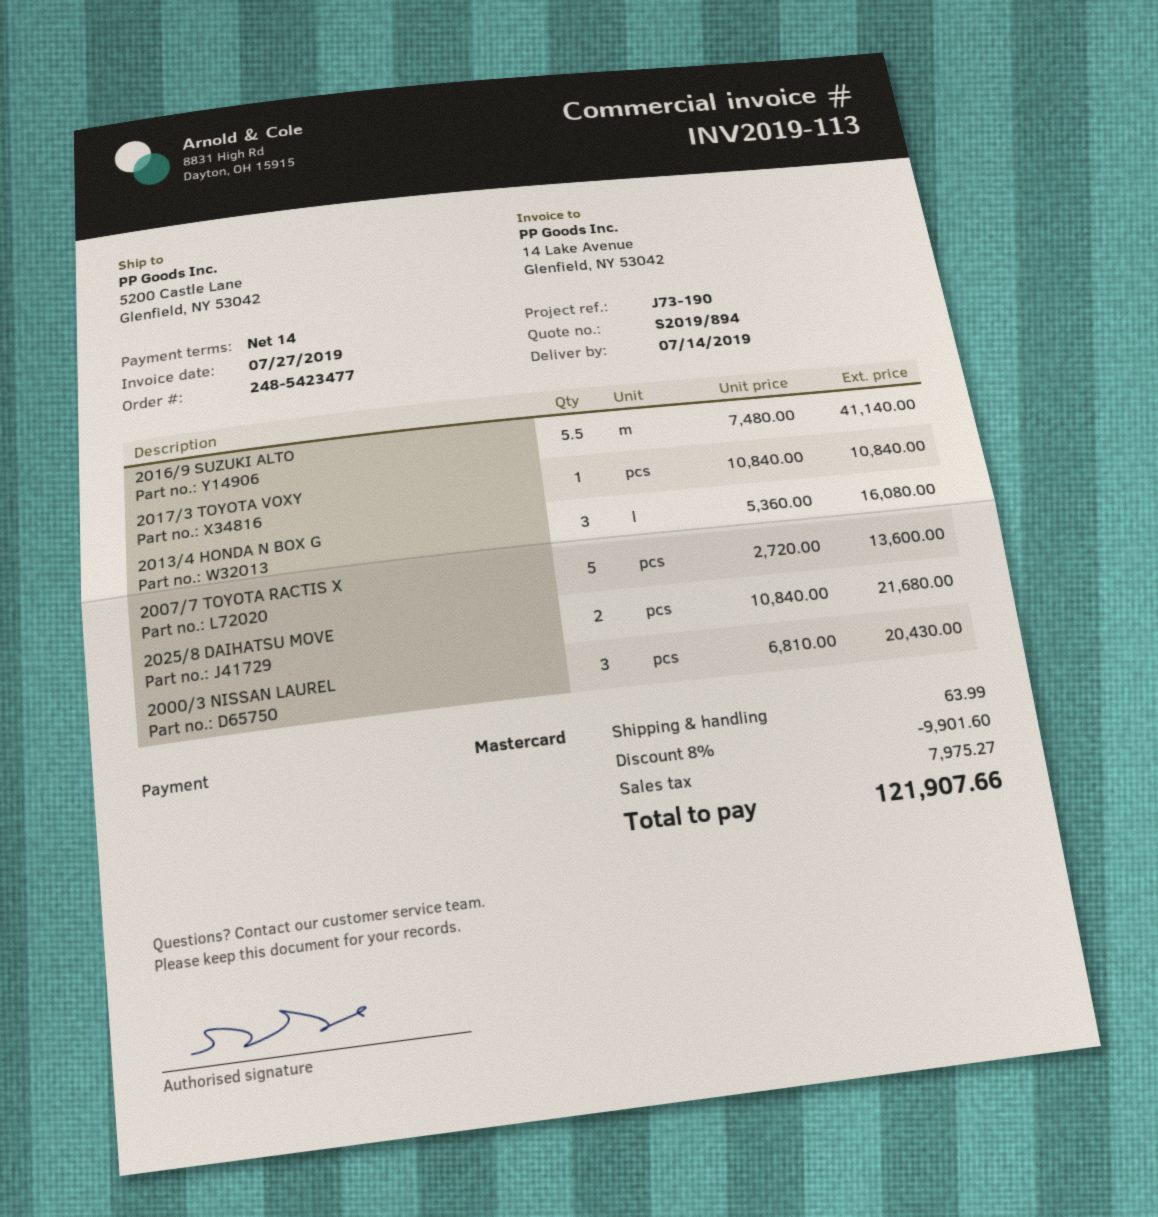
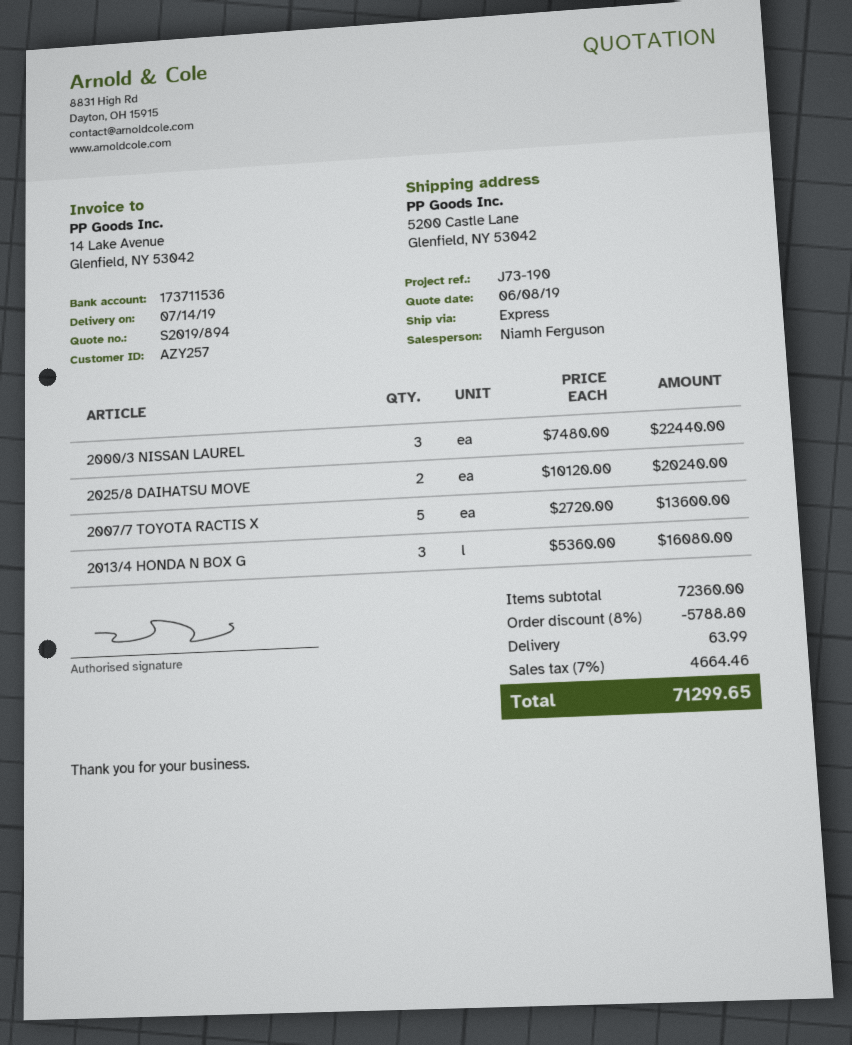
2016/9 SUZUKI ALTO: 5.5 x 7480.00 = 41140.00 -> none
2017/3 TOYOTA VOXY: 1 x 10840.00 = 10840.00 -> none
2025/8 DAIHATSU MOVE: 2 x 10840.00 = 21680.00 -> 2 x 10120.00 = 20240.00
2000/3 NISSAN LAUREL: 3 x 6810.00 = 20430.00 -> 3 x 7480.00 = 22440.00
discount: 8% = 9901.60 -> 8% = 5788.80
tax: 7975.27 -> 4664.46
total: 121907.66 -> 71299.65

